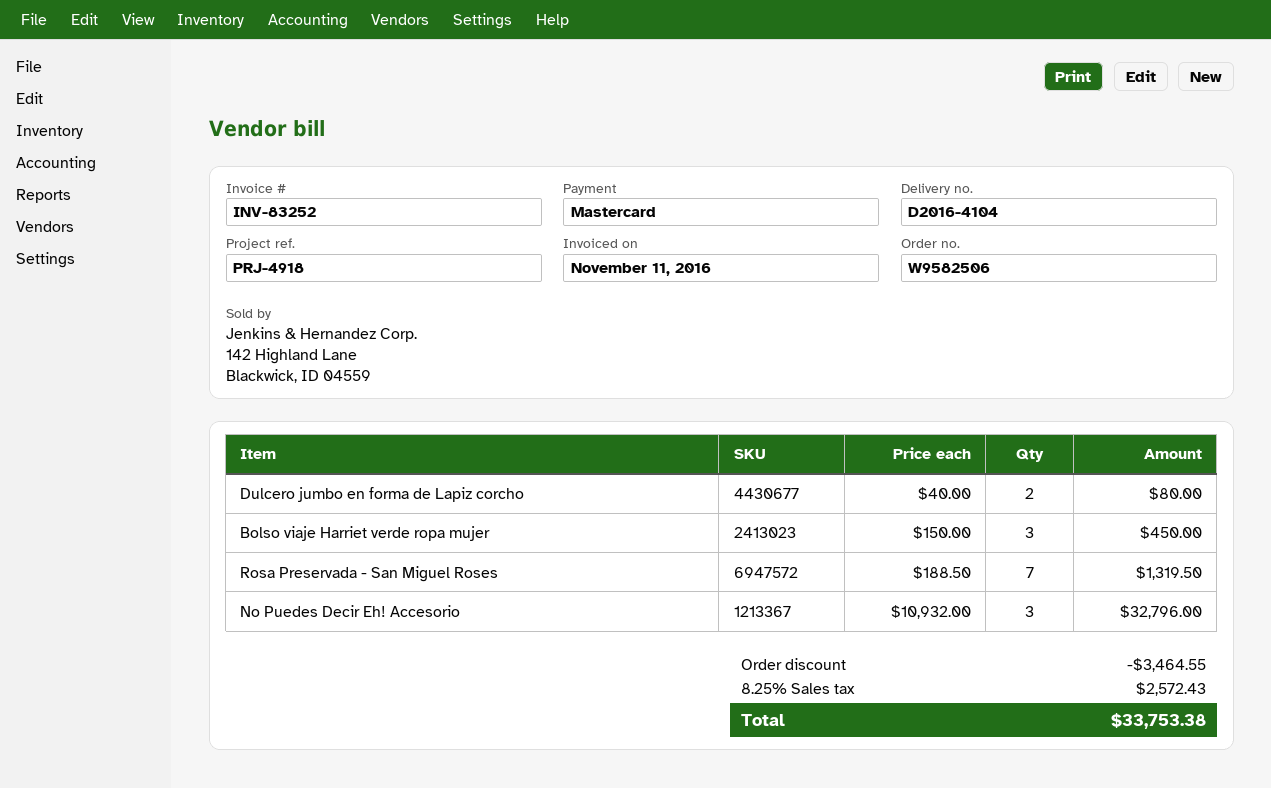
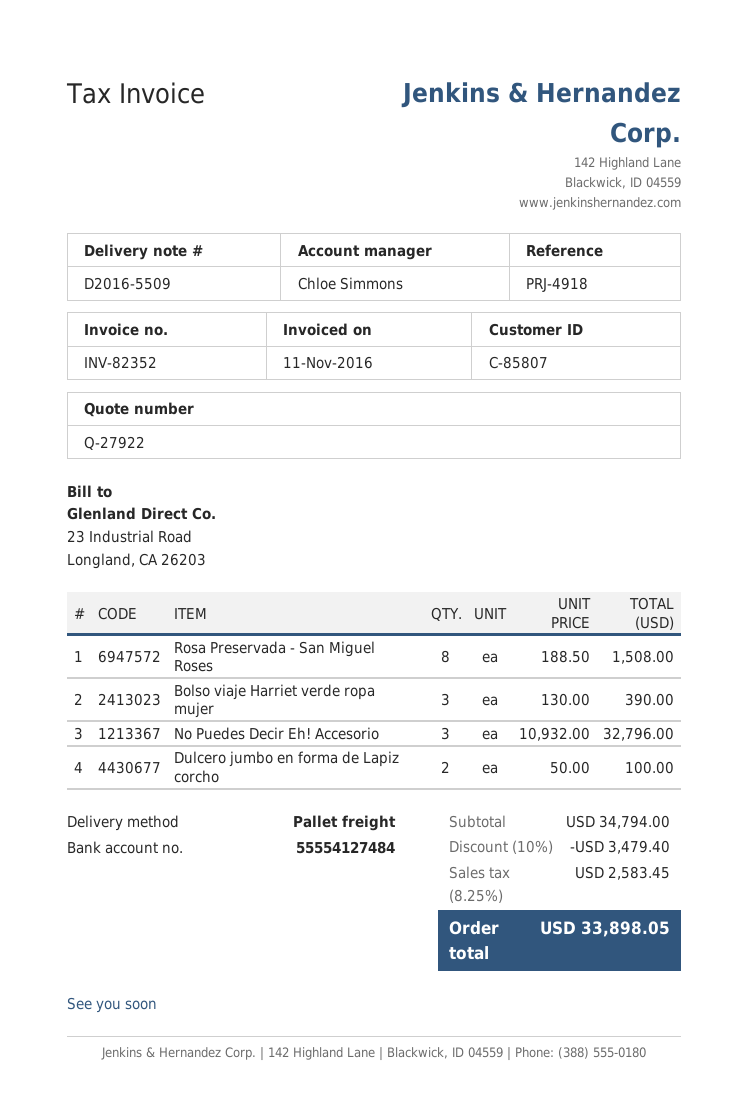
delivery note number: D2016-4104 -> D2016-5509
invoice number: INV-83252 -> INV-82352
Dulcero jumbo en forma de Lapiz corcho: 2 x 40.00 = 80.00 -> 2 x 50.00 = 100.00
Bolso viaje Harriet verde ropa mujer: 3 x 150.00 = 450.00 -> 3 x 130.00 = 390.00
Rosa Preservada - San Miguel Roses: 7 x 188.50 = 1319.50 -> 8 x 188.50 = 1508.00
discount: 3464.55 -> 3479.40
tax: 8.25% = 2572.43 -> 8.25% = 2583.45
total: 33753.38 -> 33898.05

